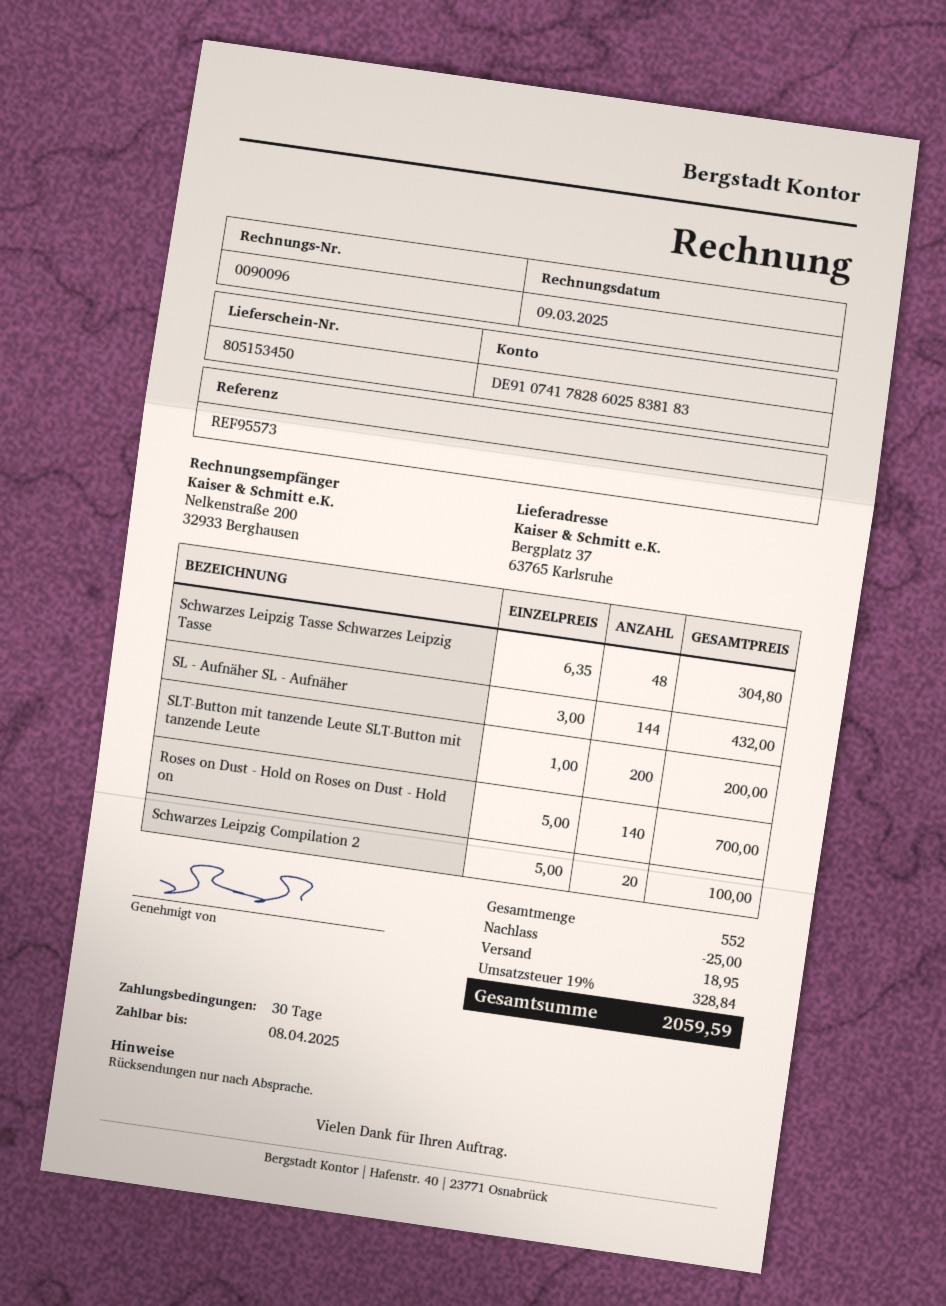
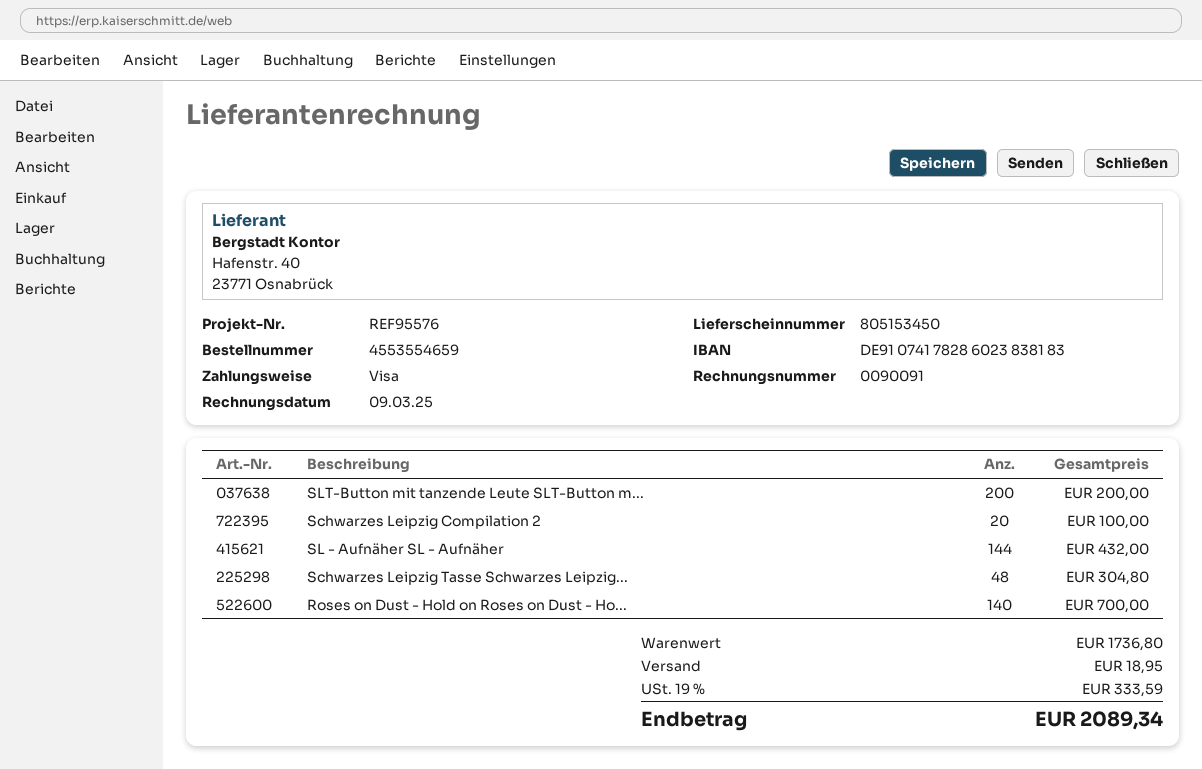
invoice number: 0090096 -> 0090091
reference: REF95573 -> REF95576
bank account: DE91074178286025838183 -> DE91074178286023838183
discount: 25.00 -> none
tax: 19% = 328.84 -> 19% = 333.59
total: 2059.59 -> 2089.34

